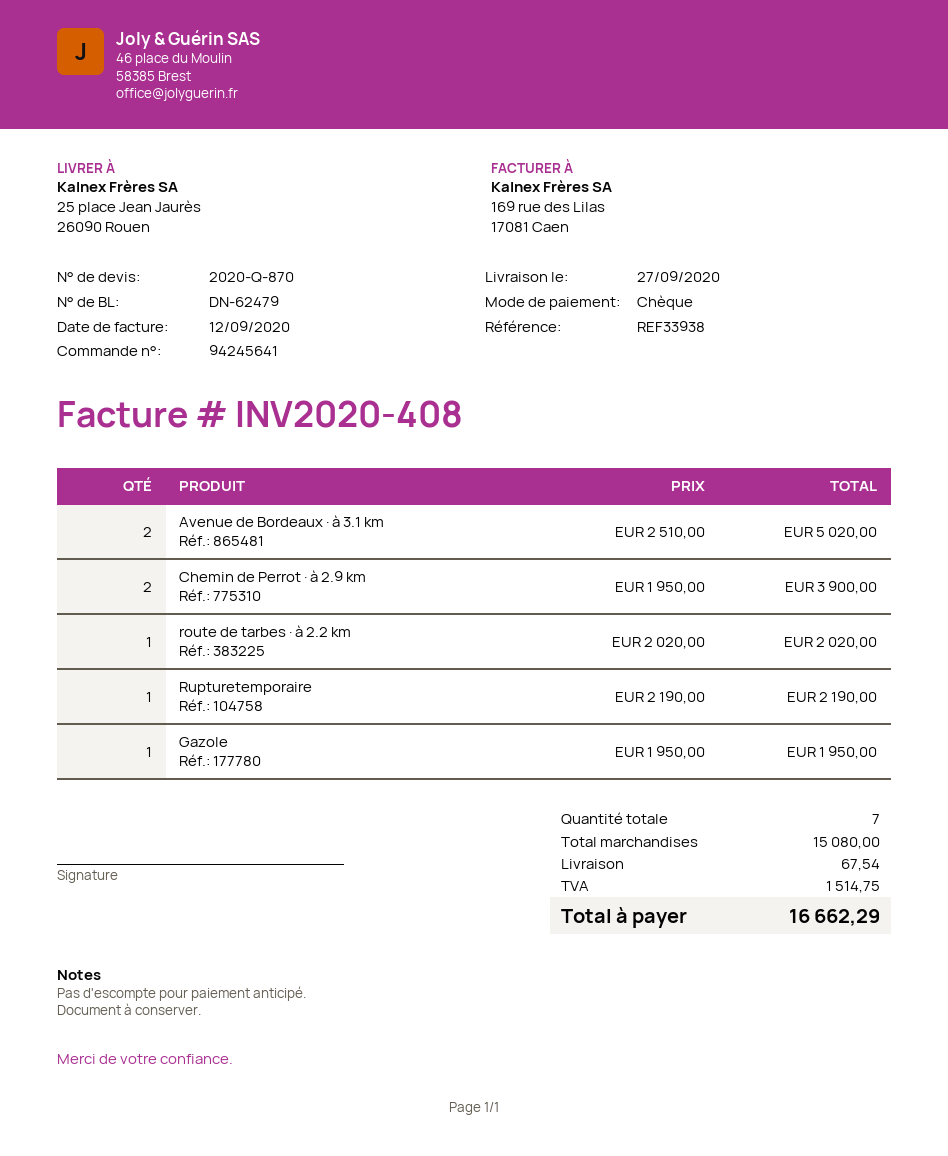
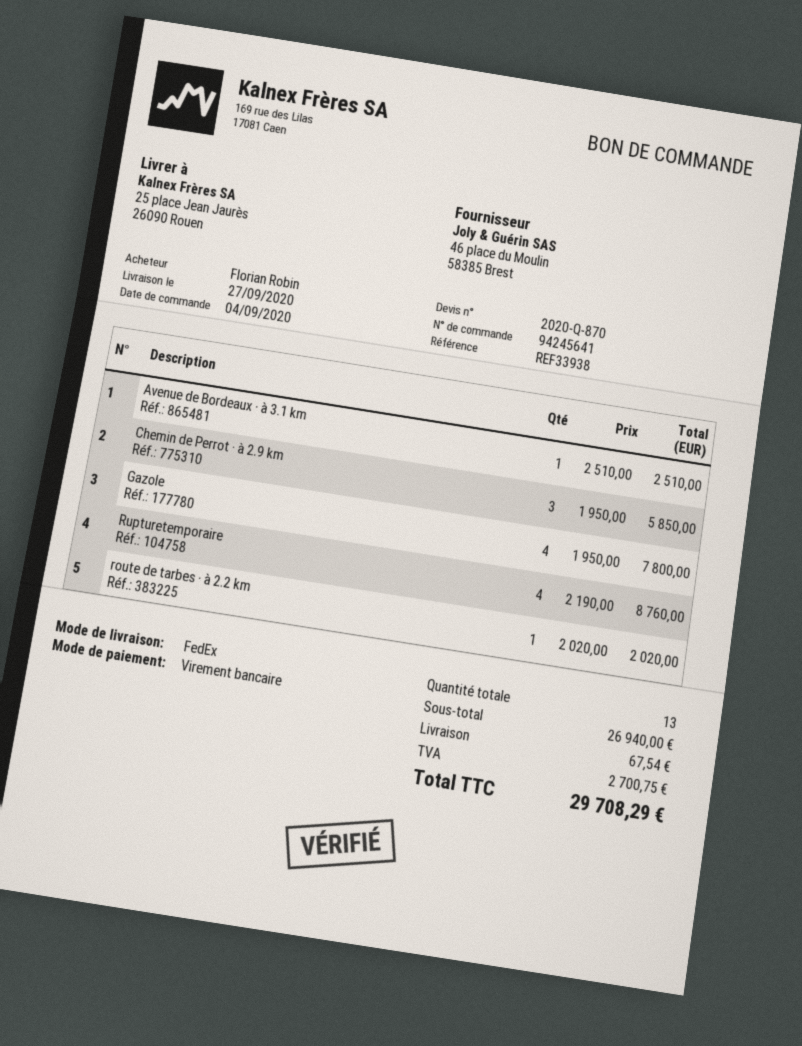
payment method: cheque -> bank transfer
Avenue de Bordeaux · à 3.1 km: 2 x 2510.00 = 5020.00 -> 1 x 2510.00 = 2510.00
Chemin de Perrot · à 2.9 km: 2 x 1950.00 = 3900.00 -> 3 x 1950.00 = 5850.00
Rupturetemporaire: 1 x 2190.00 = 2190.00 -> 4 x 2190.00 = 8760.00
Gazole: 1 x 1950.00 = 1950.00 -> 4 x 1950.00 = 7800.00
total quantity: 7 -> 13
subtotal: 15080.00 -> 26940.00
tax: 1514.75 -> 2700.75
total: 16662.29 -> 29708.29

